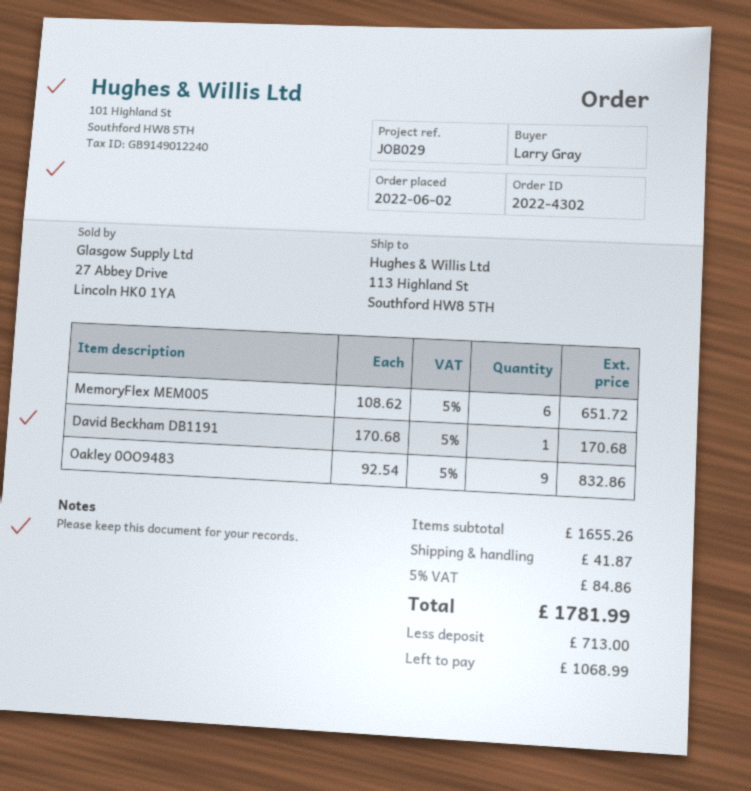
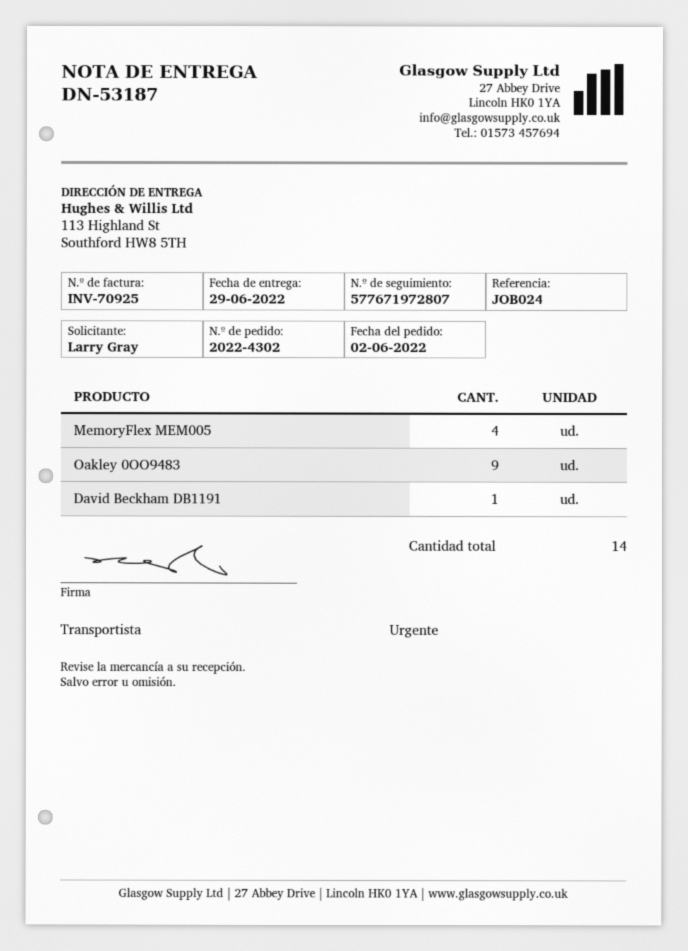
reference: JOB029 -> JOB024
MemoryFlex MEM005: 6 -> 4

